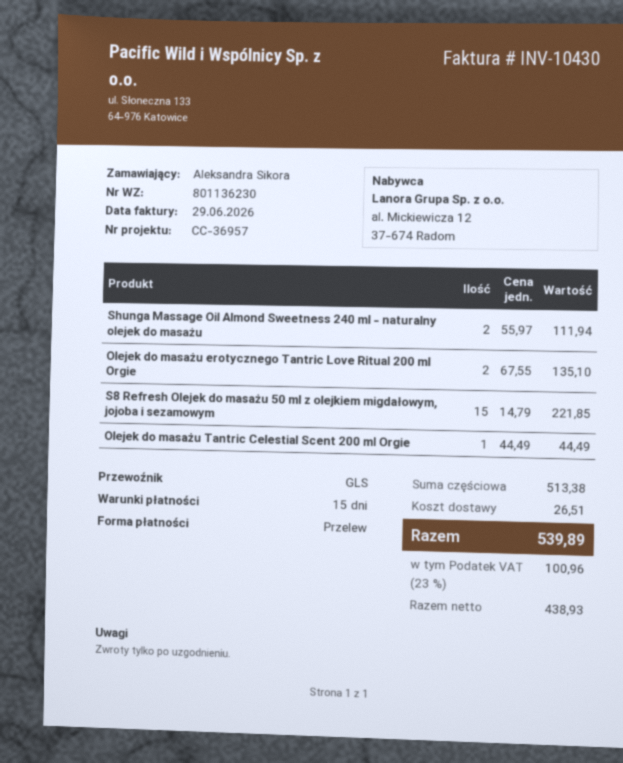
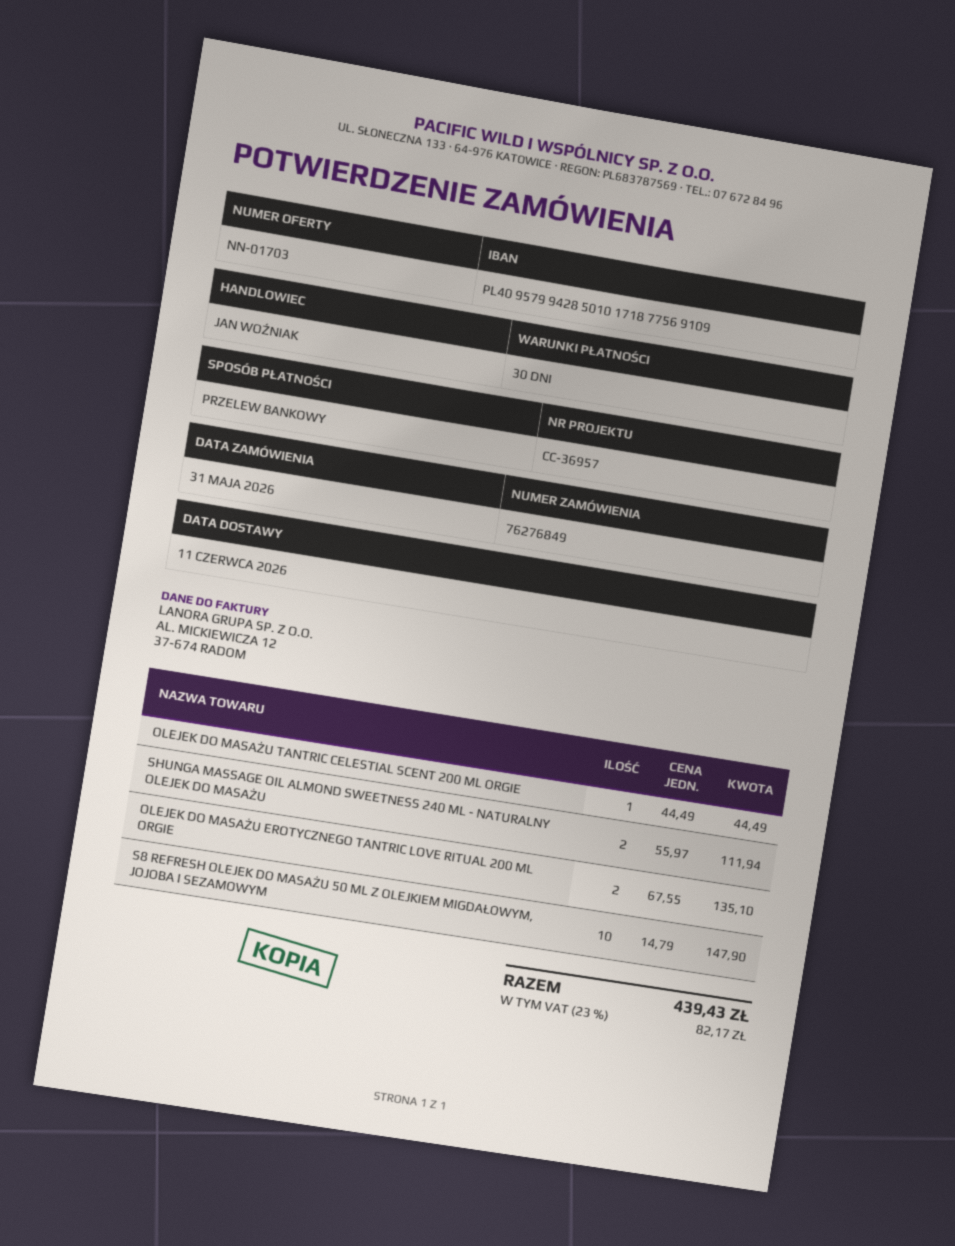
payment terms: 15 days -> 30 days
S8 Refresh Olejek do masażu 50 ml z olejkiem migdałowym, jojoba i sezamowym: 15 x 14.79 = 221.85 -> 10 x 14.79 = 147.90
shipping: 26.51 -> none
tax: 23% = 100.96 -> 23% = 82.17
total: 539.89 -> 439.43

